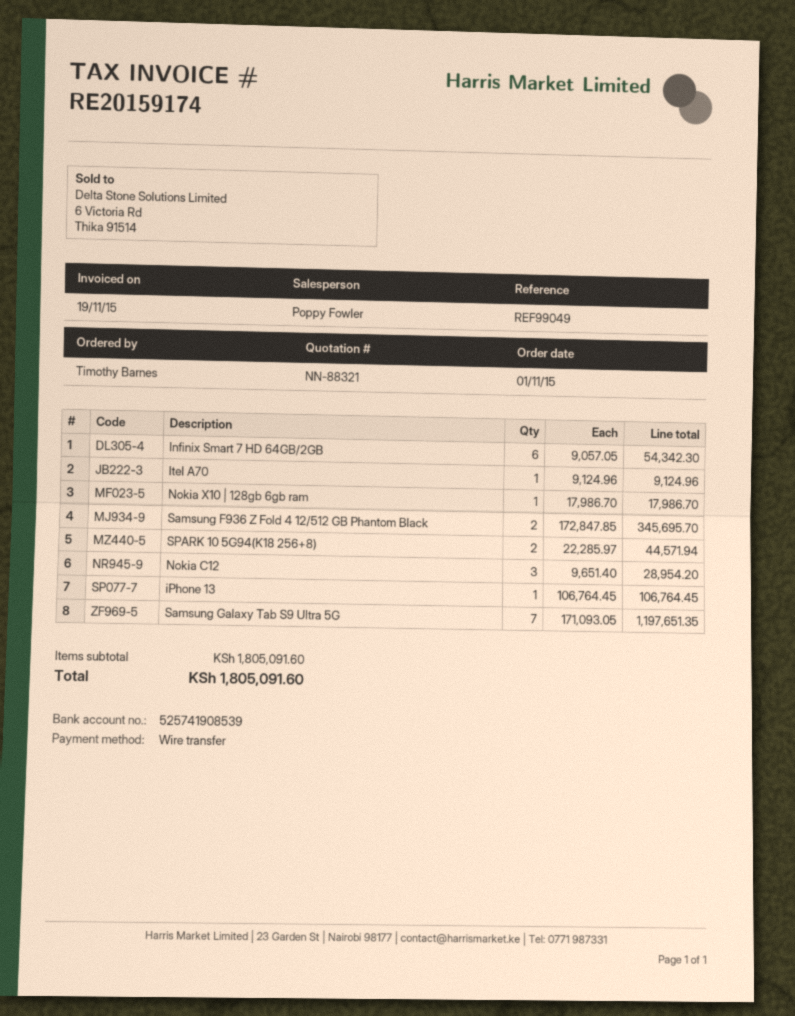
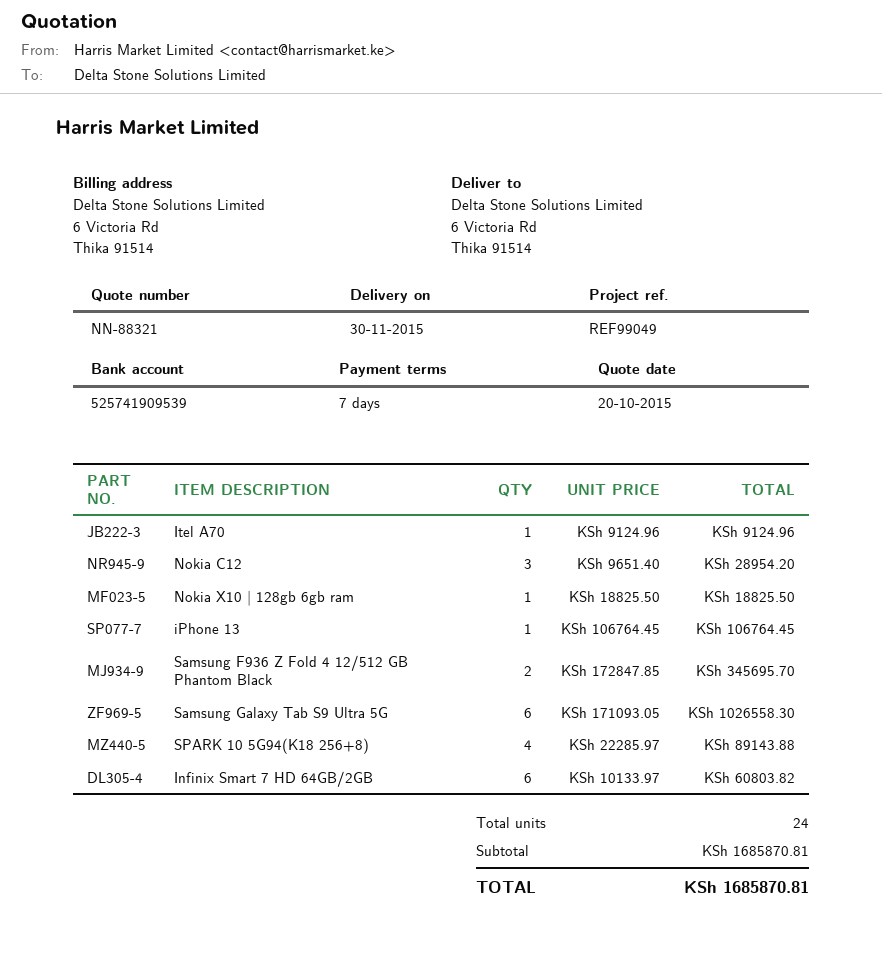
bank account: 525741908539 -> 525741909539
Infinix Smart 7 HD 64GB/2GB: 6 x 9057.05 = 54342.30 -> 6 x 10133.97 = 60803.82
Nokia X10 | 128gb 6gb ram: 1 x 17986.70 = 17986.70 -> 1 x 18825.50 = 18825.50
SPARK 10 5G94(K18 256+8): 2 x 22285.97 = 44571.94 -> 4 x 22285.97 = 89143.88
Samsung Galaxy Tab S9 Ultra 5G: 7 x 171093.05 = 1197651.35 -> 6 x 171093.05 = 1026558.30
subtotal: 1805091.60 -> 1685870.81
total: 1805091.60 -> 1685870.81

